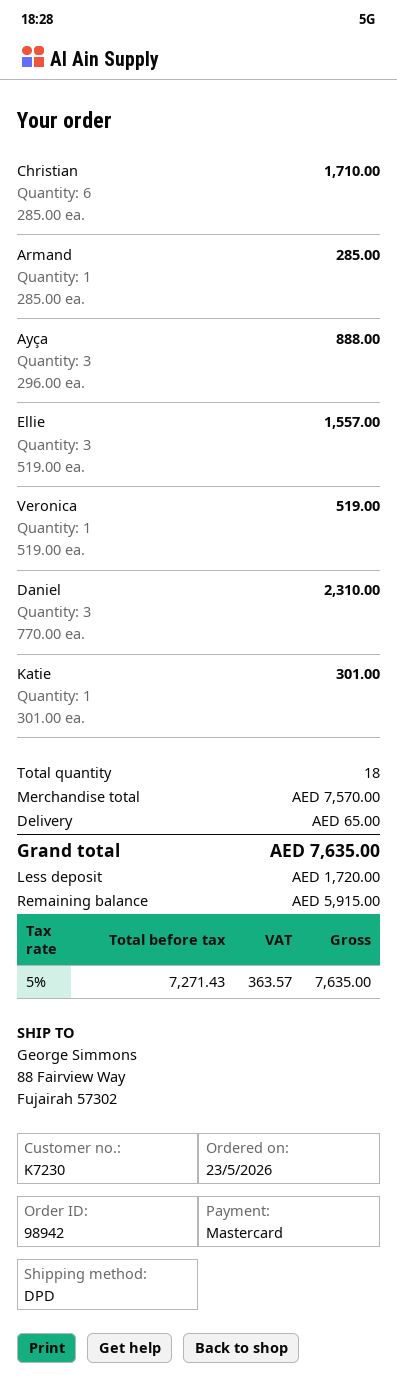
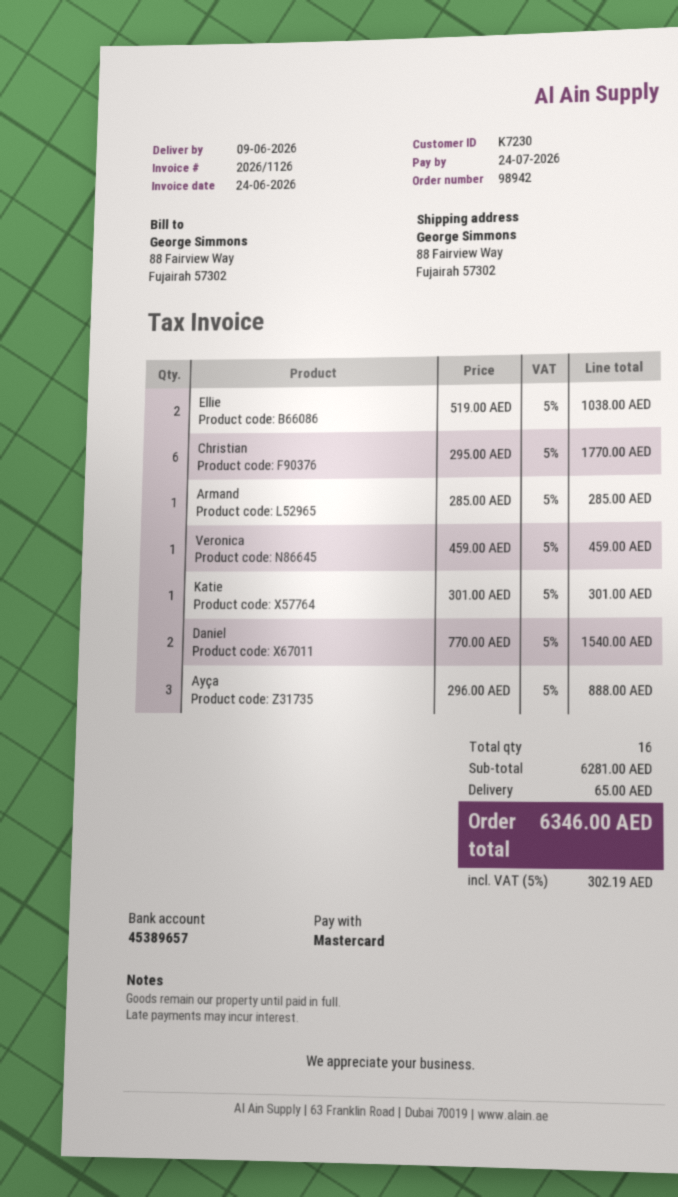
Christian: 6 x 285.00 = 1710.00 -> 6 x 295.00 = 1770.00
Ellie: 3 x 519.00 = 1557.00 -> 2 x 519.00 = 1038.00
Veronica: 1 x 519.00 = 519.00 -> 1 x 459.00 = 459.00
Daniel: 3 x 770.00 = 2310.00 -> 2 x 770.00 = 1540.00
total quantity: 18 -> 16
subtotal: 7570.00 -> 6281.00
tax: 5% = 363.57 -> 5% = 302.19
total: 7635.00 -> 6346.00

